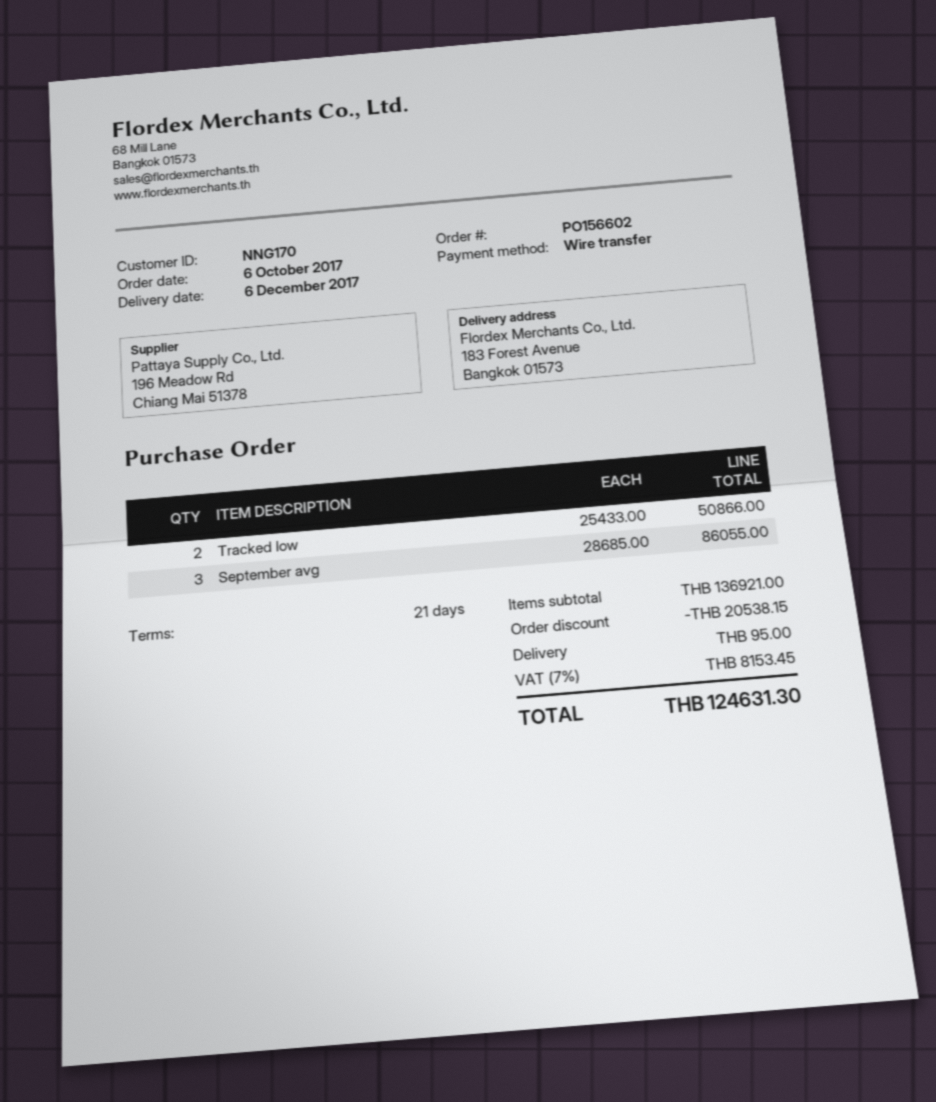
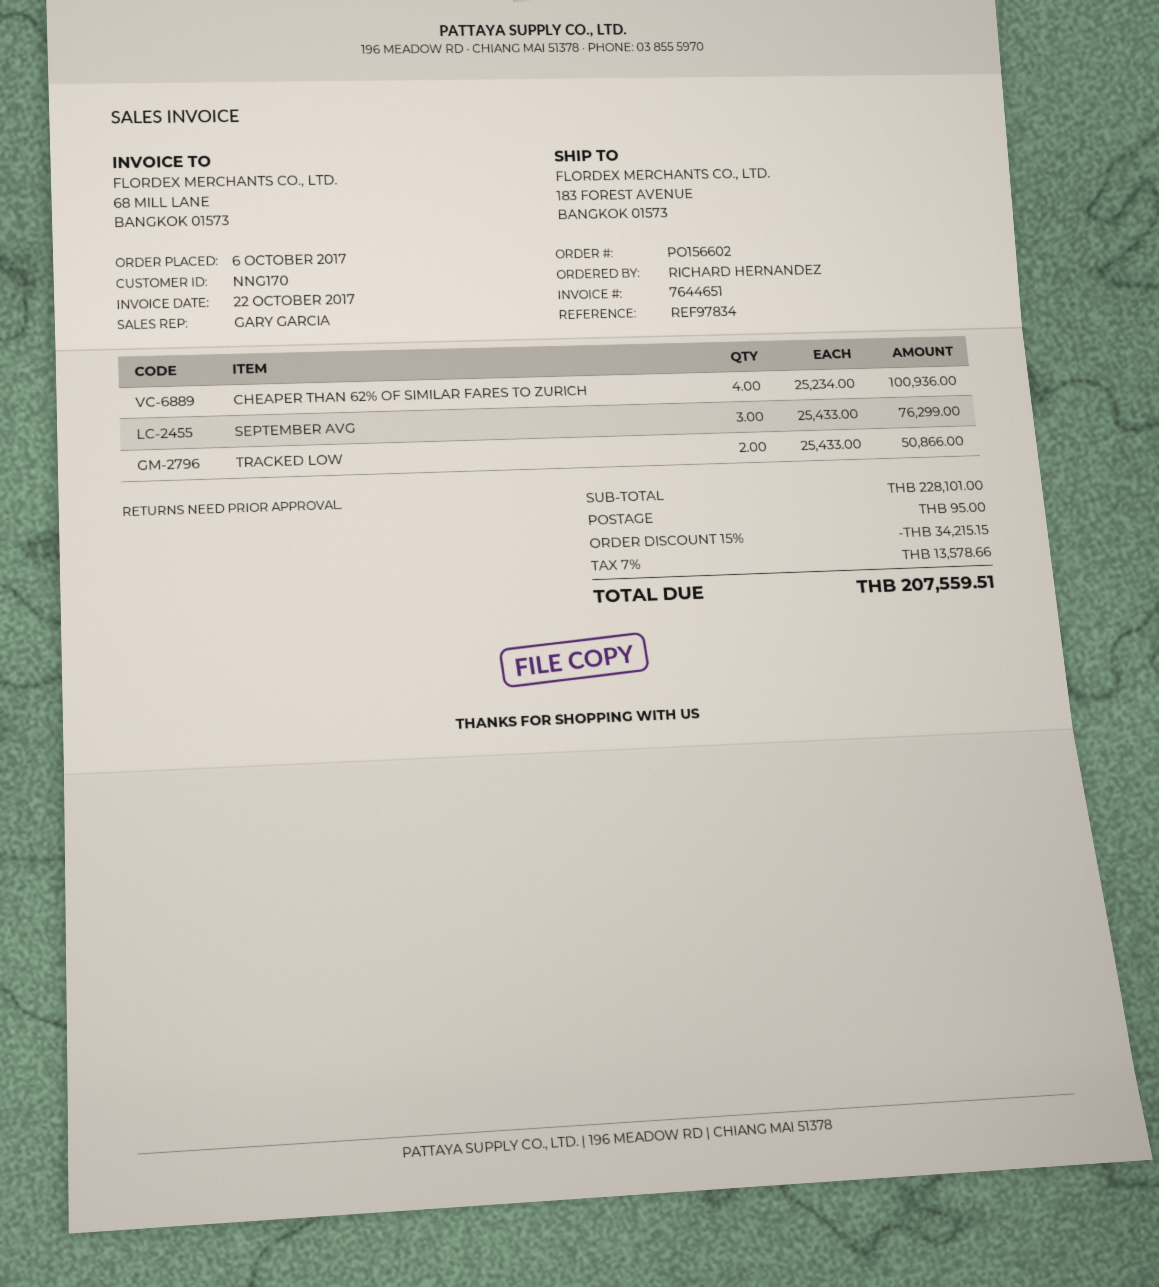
September avg: 3 x 28685.00 = 86055.00 -> 3 x 25433.00 = 76299.00
CHEAPER THAN 62% OF SIMILAR FARES TO ZURICH: none -> 4 x 25234.00 = 100936.00
subtotal: 136921.00 -> 228101.00
discount: 20538.15 -> 34215.15
tax: 7% = 8153.45 -> 7% = 13578.66
total: 124631.30 -> 207559.51

